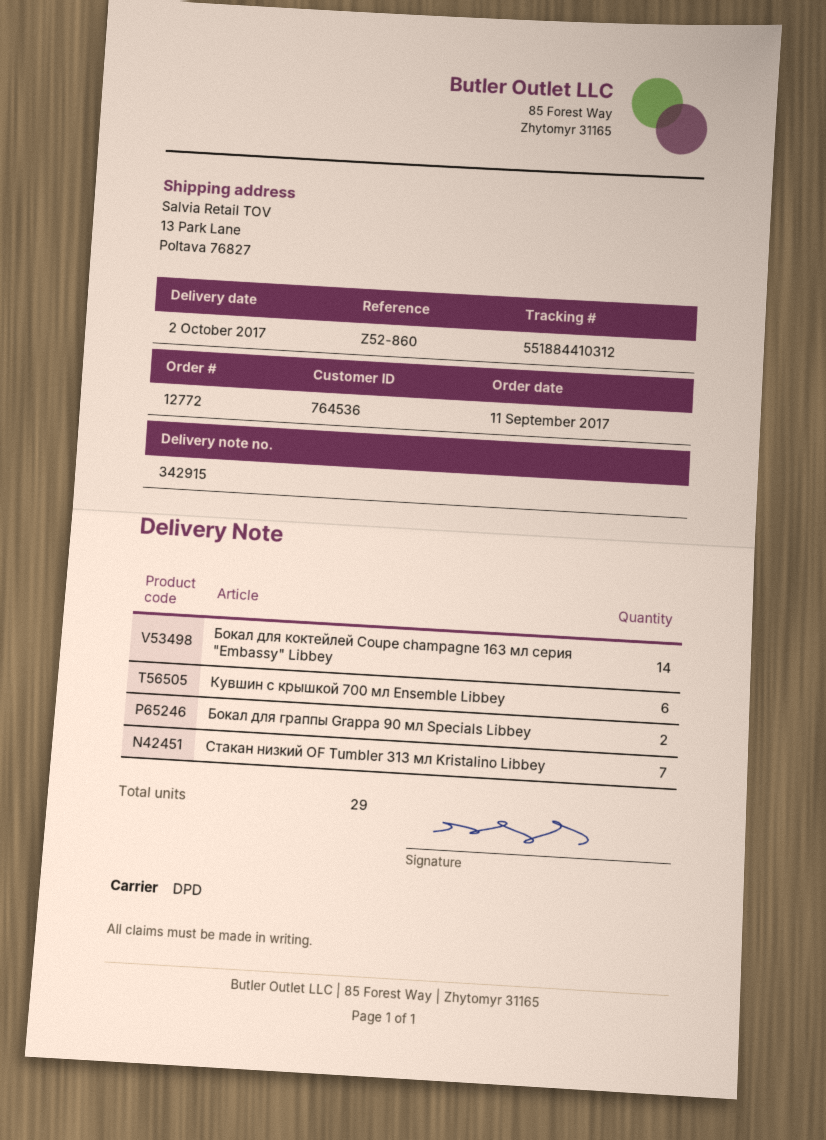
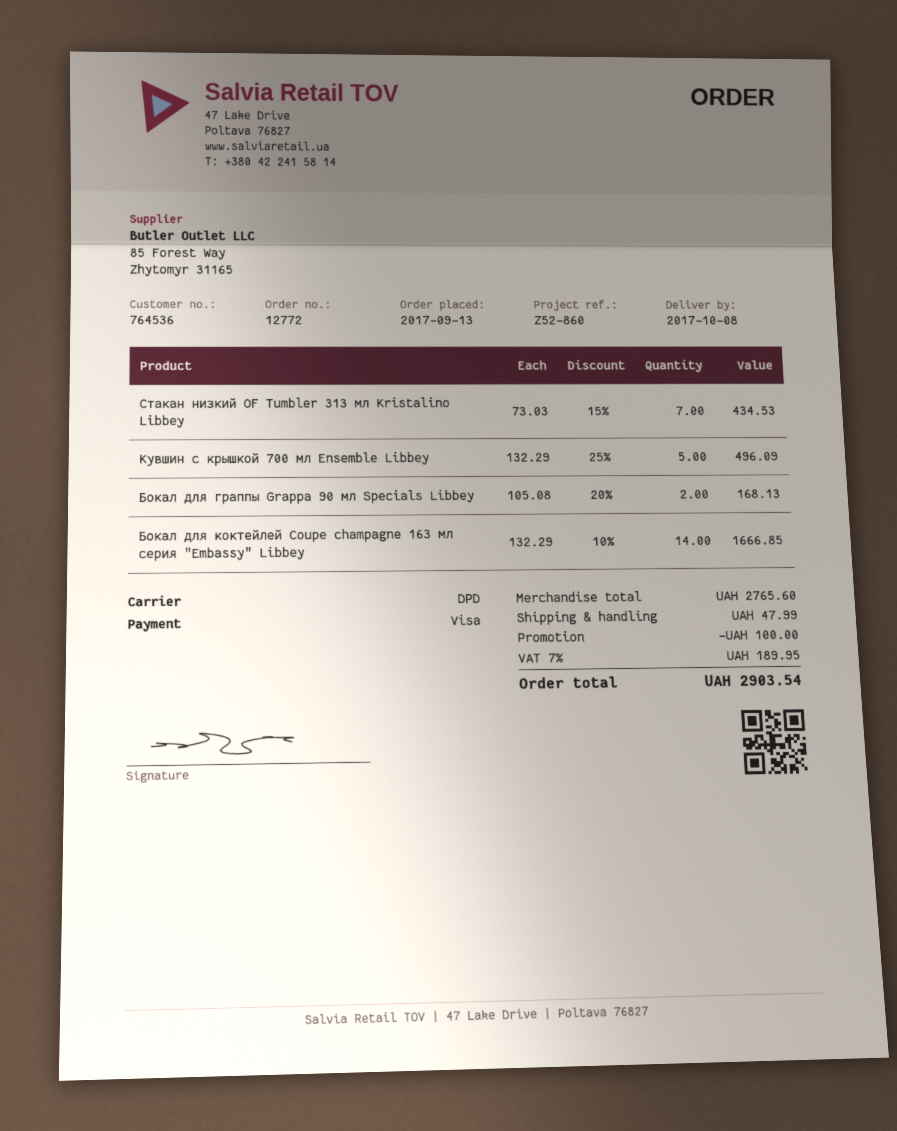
order date: 2017-09-11 -> 2017-09-13
delivery date: 2017-10-02 -> 2017-10-08
Кувшин с крышкой 700 мл Ensemble Libbey: 6 -> 5

